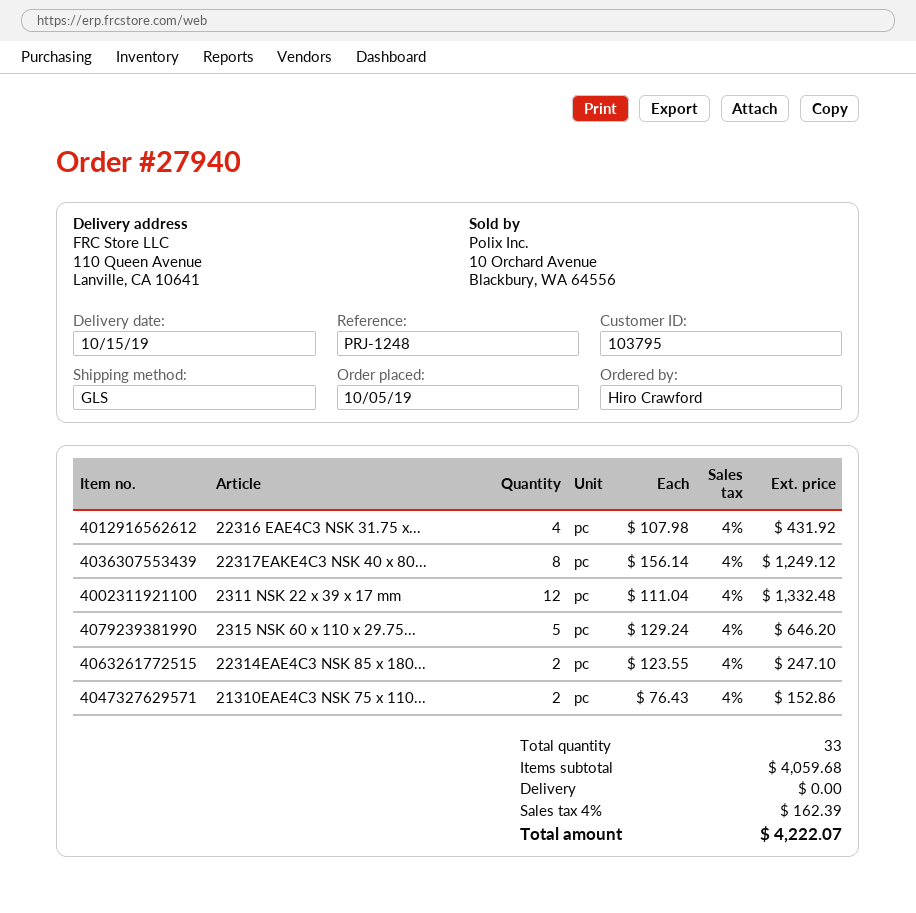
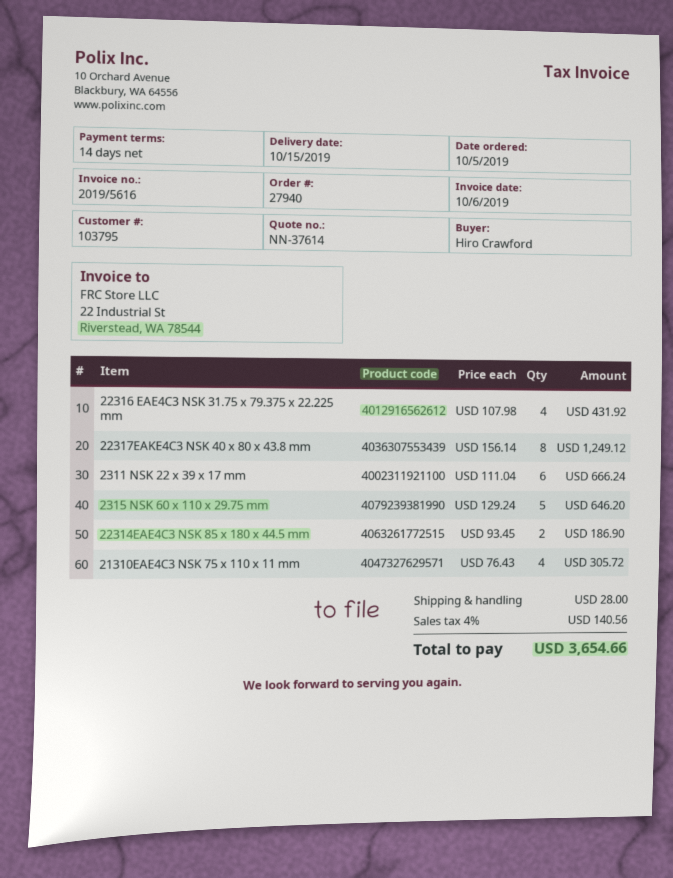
2311 NSK 22 x 39 x 17 mm: 12 x 111.04 = 1332.48 -> 6 x 111.04 = 666.24
22314EAE4C3 NSK 85 x 180...: 2 x 123.55 = 247.10 -> 2 x 93.45 = 186.90
21310EAE4C3 NSK 75 x 110...: 2 x 76.43 = 152.86 -> 4 x 76.43 = 305.72
shipping: 0.00 -> 28.00
tax: 4% = 162.39 -> 4% = 140.56
total: 4222.07 -> 3654.66

